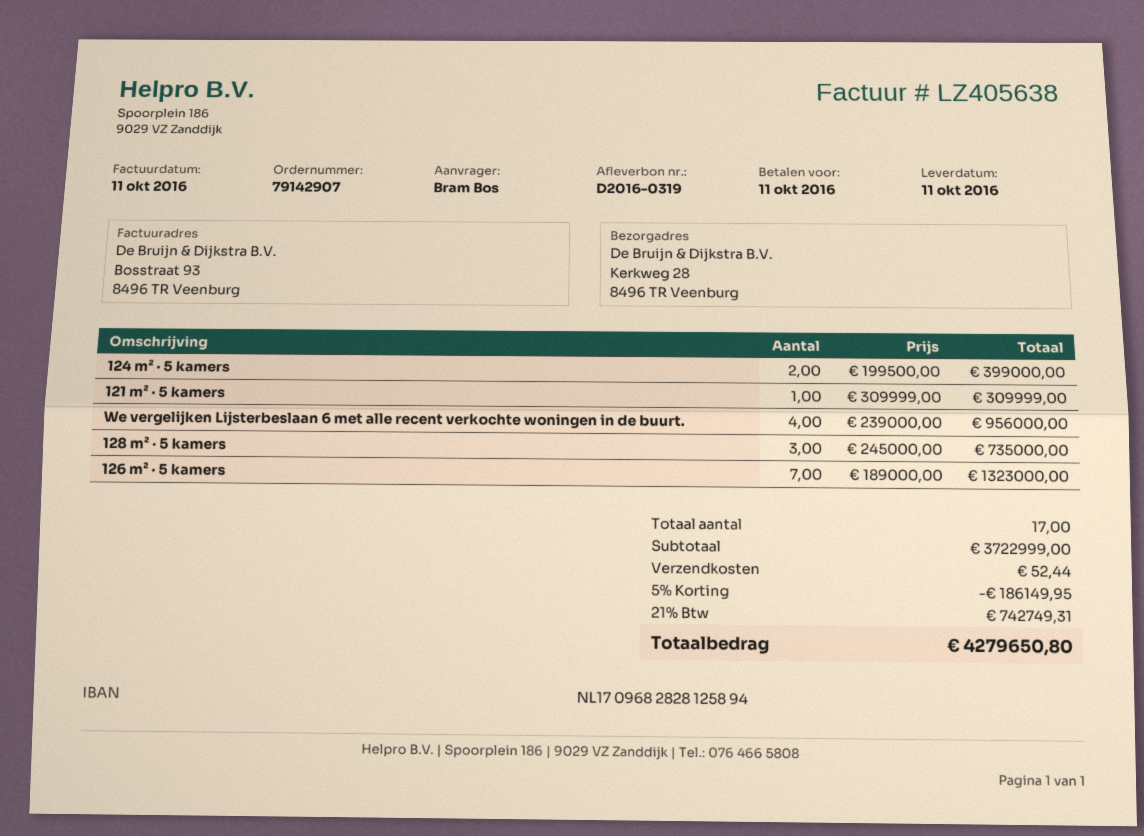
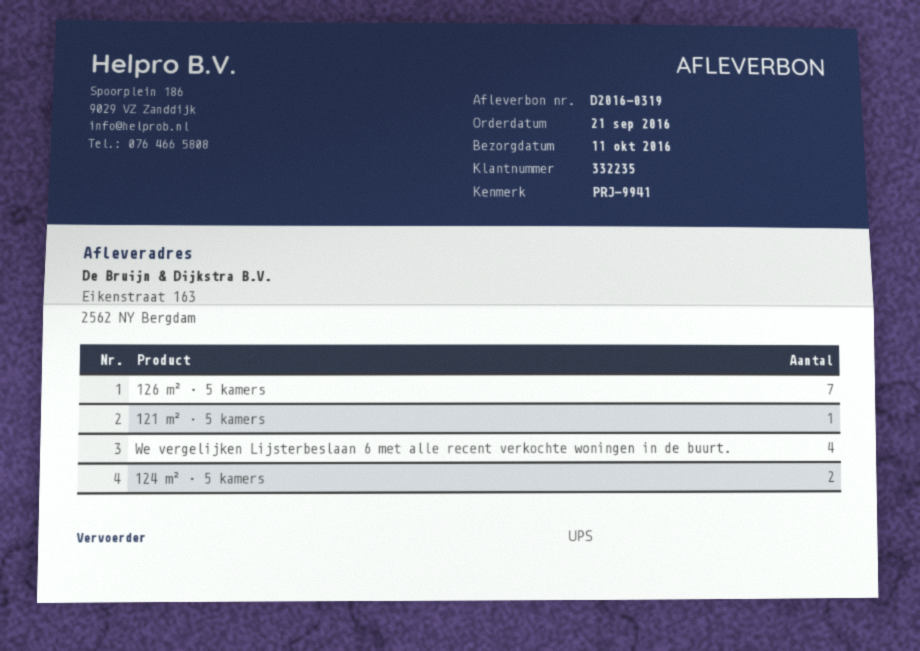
ship to: Kerkweg 28, 8496 TR Veenburg -> Eikenstraat 163, 2562 NY Bergdam
128 m² · 5 kamers: 3 -> none

